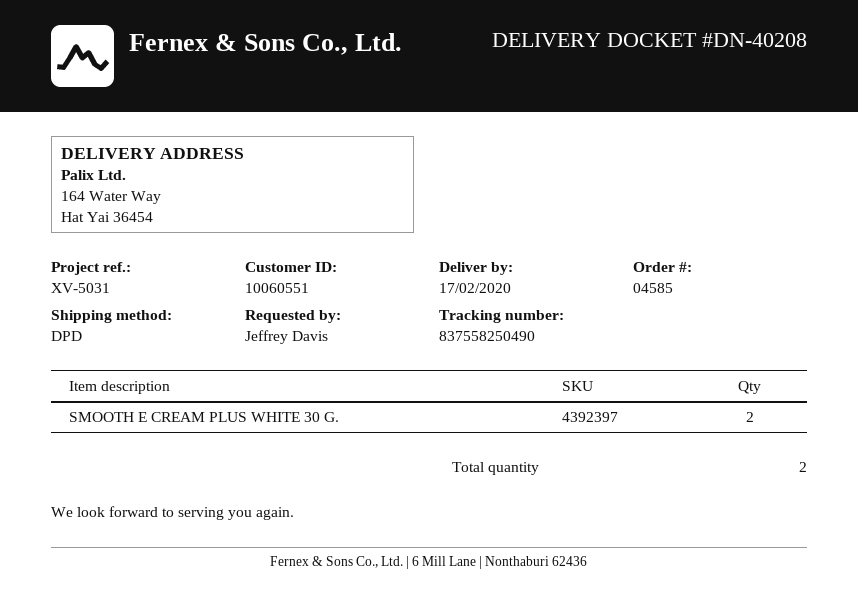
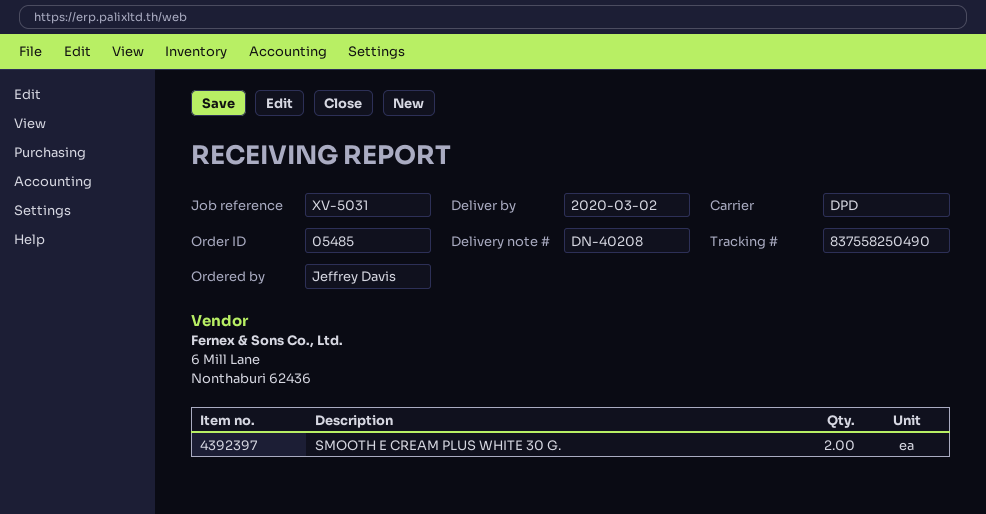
order number: 04585 -> 05485
delivery date: 2020-02-17 -> 2020-03-02

